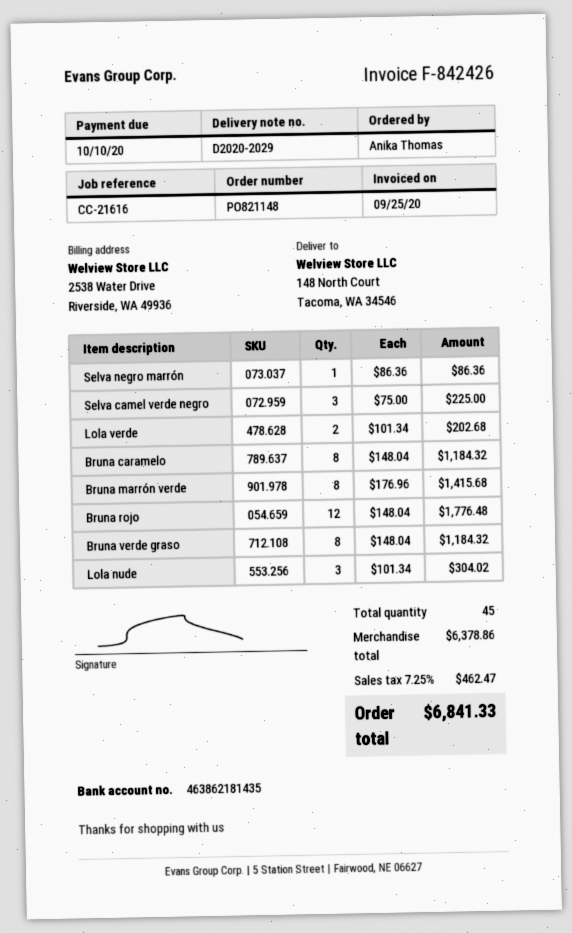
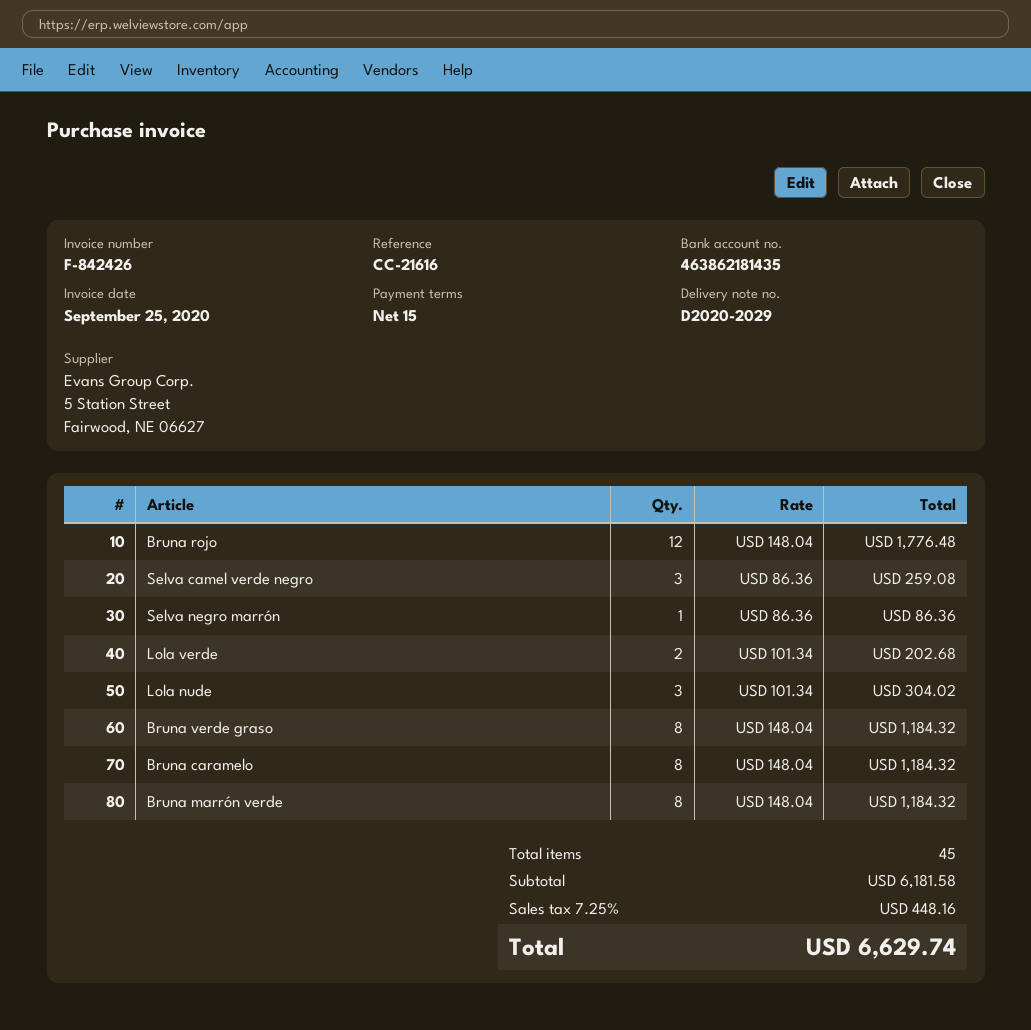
Selva camel verde negro: 3 x 75.00 = 225.00 -> 3 x 86.36 = 259.08
Bruna marrón verde: 8 x 176.96 = 1415.68 -> 8 x 148.04 = 1184.32
subtotal: 6378.86 -> 6181.58
tax: 7.25% = 462.47 -> 7.25% = 448.16
total: 6841.33 -> 6629.74

